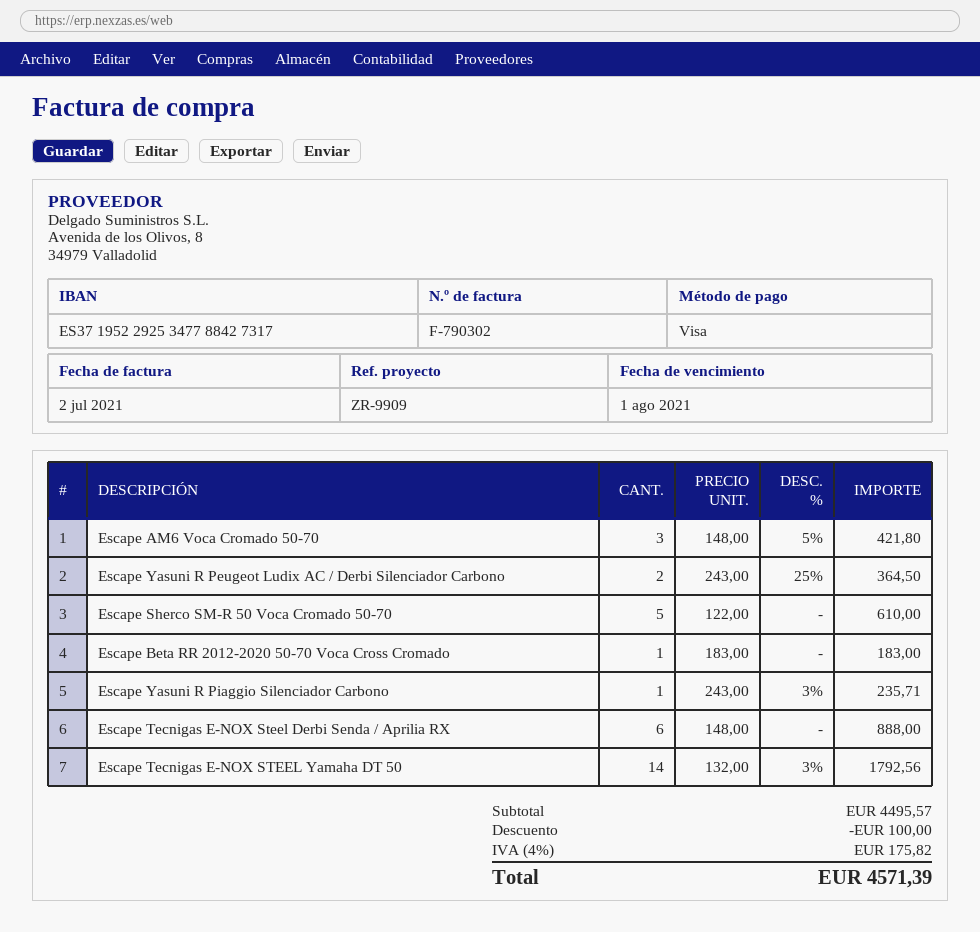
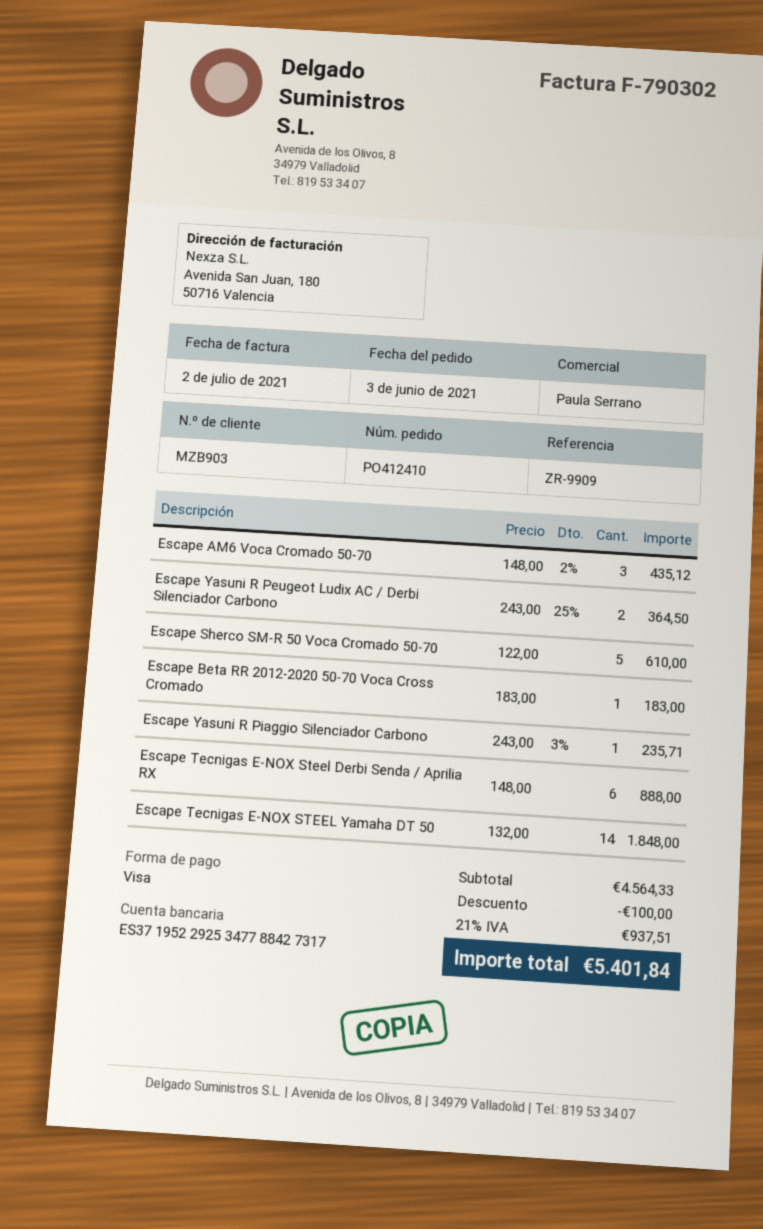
Escape AM6 Voca Cromado 50-70: 3 x 148.00 - 5% = 421.80 -> 3 x 148.00 - 2% = 435.12
Escape Tecnigas E-NOX STEEL Yamaha DT 50: 14 x 132.00 - 3% = 1792.56 -> 14 x 132.00 = 1848.00
subtotal: 4495.57 -> 4564.33
tax: 4% = 175.82 -> 21% = 937.51
total: 4571.39 -> 5401.84

